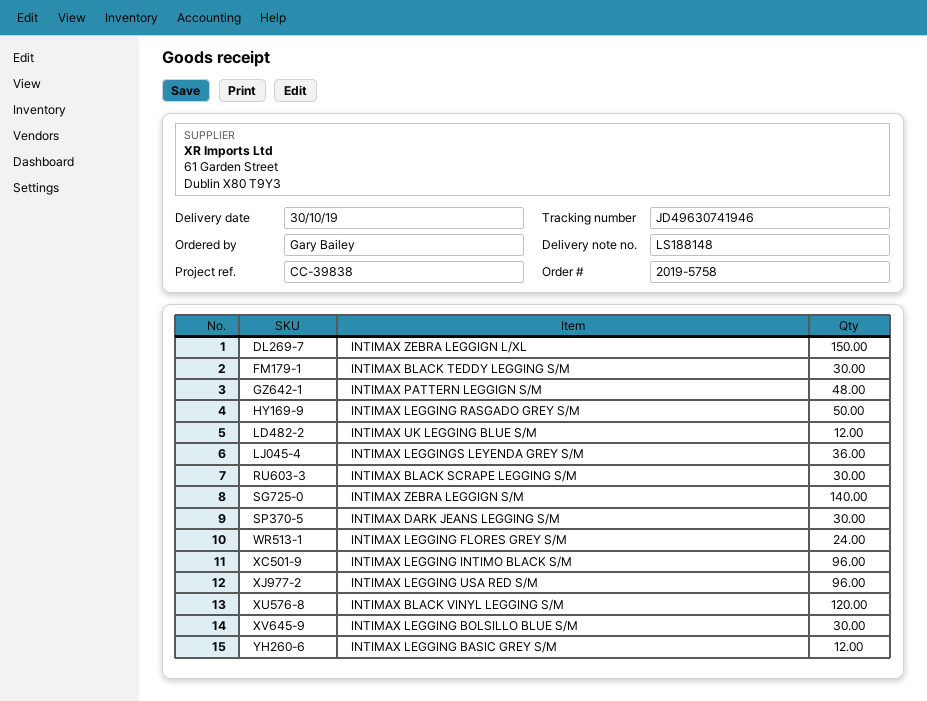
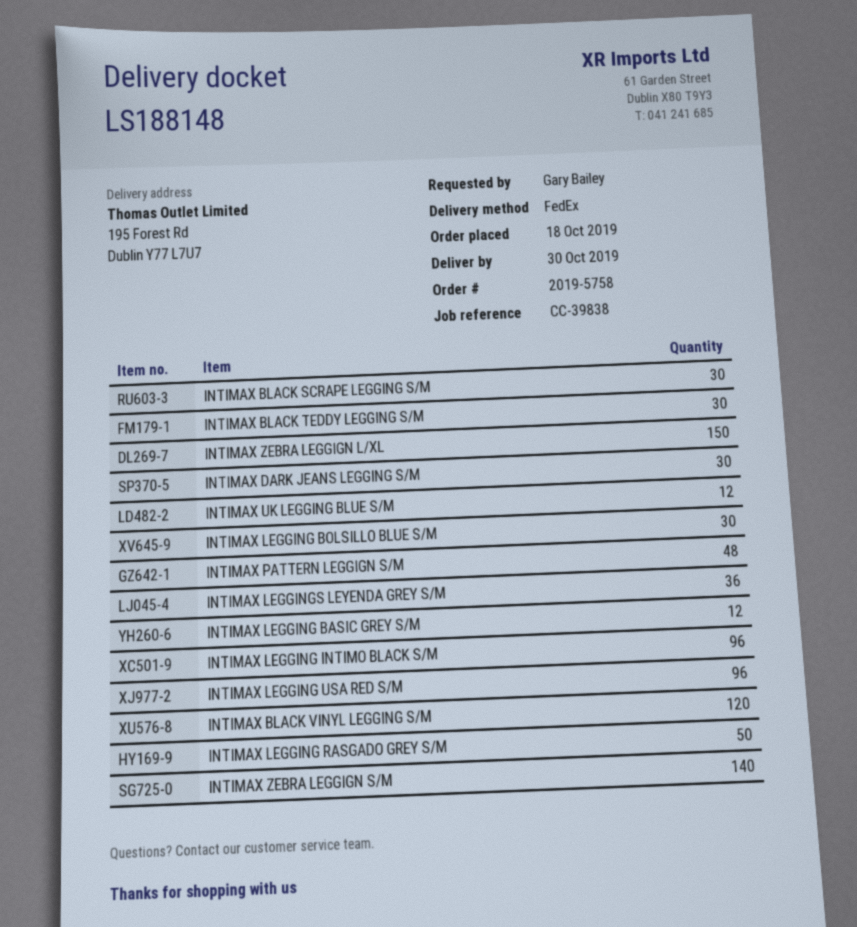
INTIMAX LEGGING FLORES GREY S/M: 24 -> none

